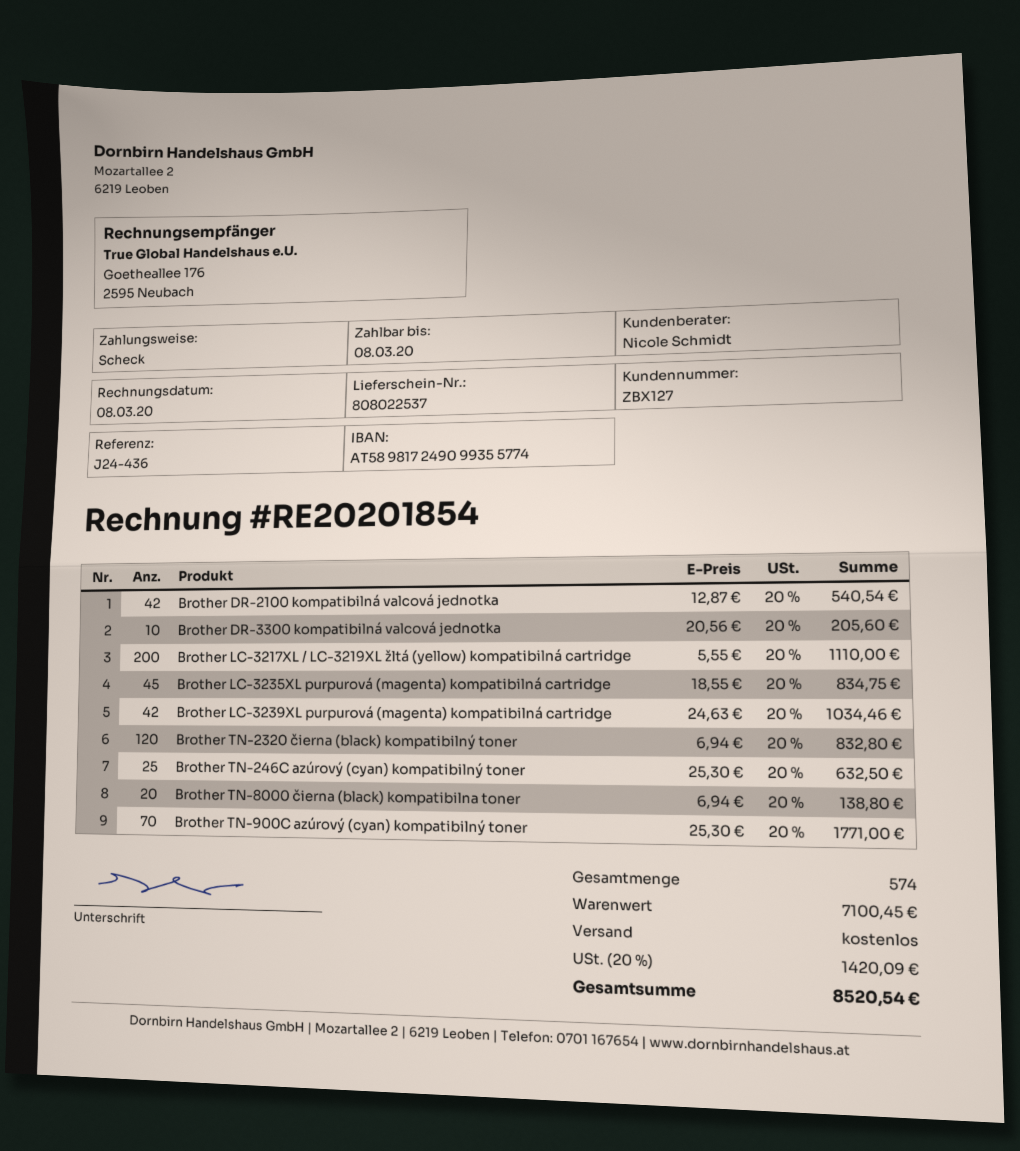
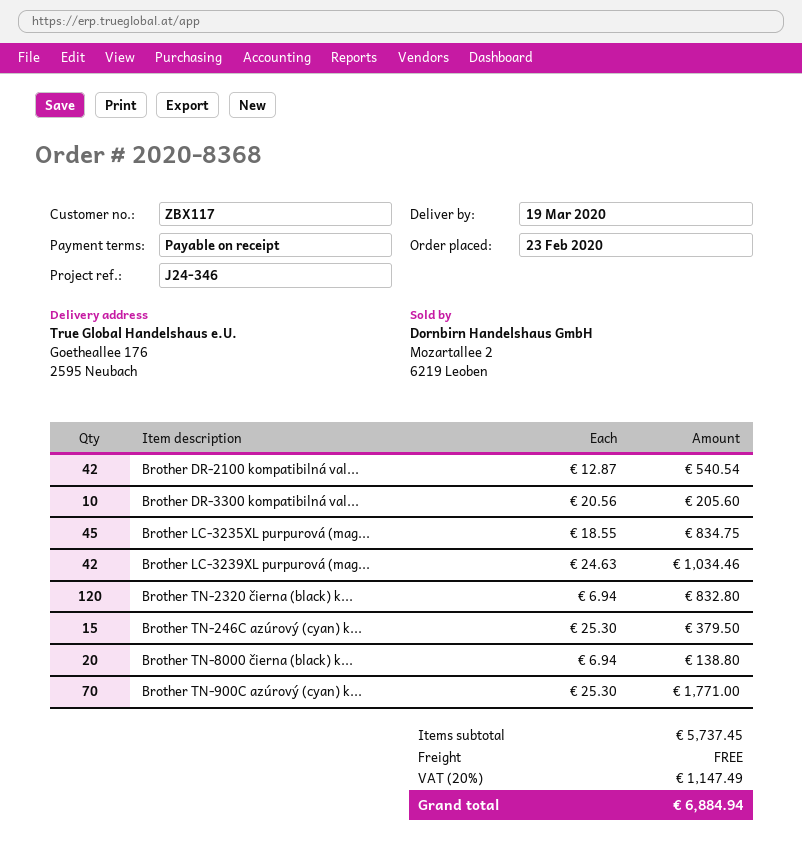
customer number: ZBX127 -> ZBX117
reference: J24-436 -> J24-346
Brother LC-3217XL / LC-3219XL žltá (yellow) kompatibilná cartridge: 200 x 5.55 = 1110.00 -> none
Brother TN-246C azúrový (cyan) kompatibilný toner: 25 x 25.30 = 632.50 -> 15 x 25.30 = 379.50
subtotal: 7100.45 -> 5737.45
tax: 20% = 1420.09 -> 20% = 1147.49
total: 8520.54 -> 6884.94

